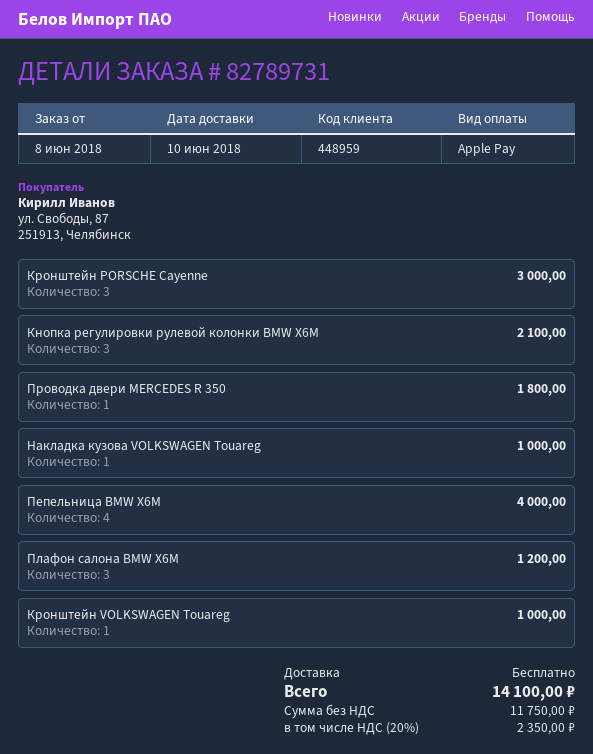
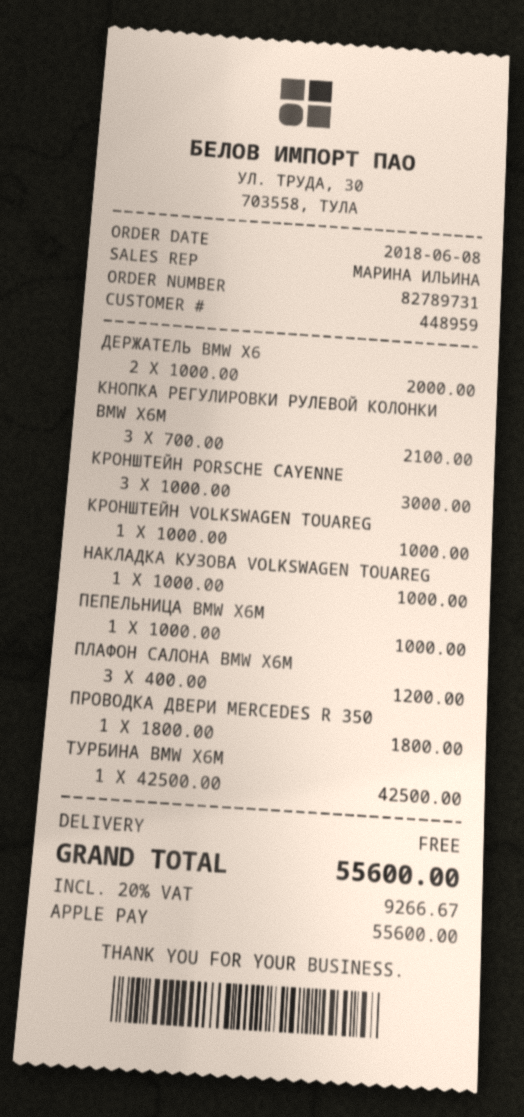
Пепельница BMW X6M: 4 for 4000.00 -> 1 for 1000.00
ДЕРЖАТЕЛЬ BMW X6: none -> 2 for 2000.00
ТУРБИНА BMW X6M: none -> 1 for 42500.00
tax: 20% = 2350.00 -> 20% = 9266.67
total: 14100.00 -> 55600.00

